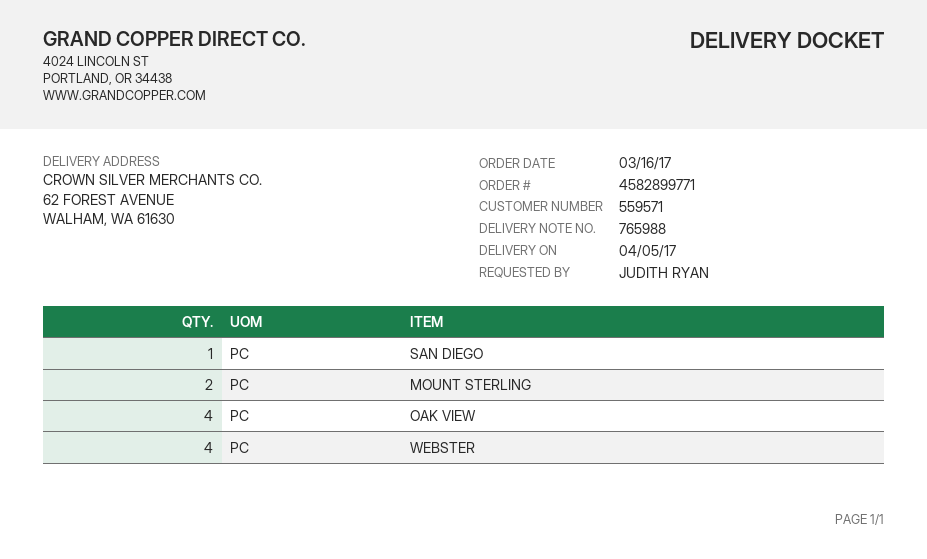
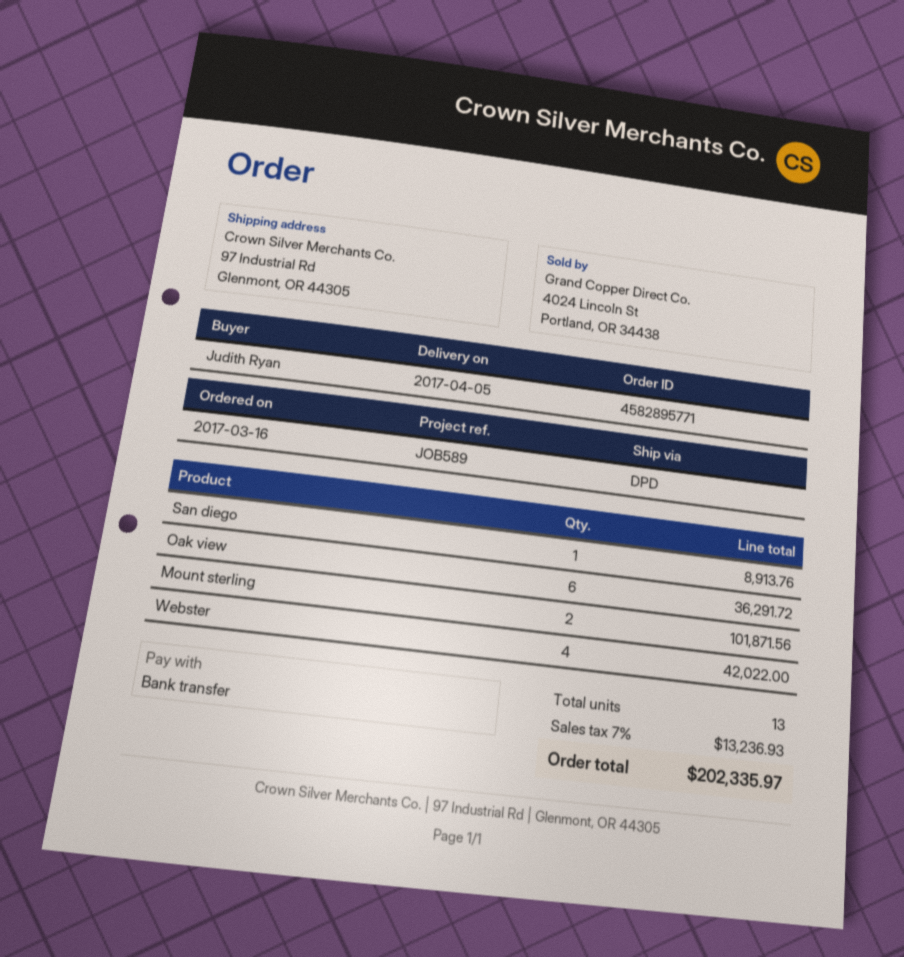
order number: 4582899771 -> 4582895771
ship to: 62 FOREST AVENUE, WALHAM, WA 61630 -> 97 Industrial Rd, Glenmont, OR 44305
OAK VIEW: 4 -> 6

